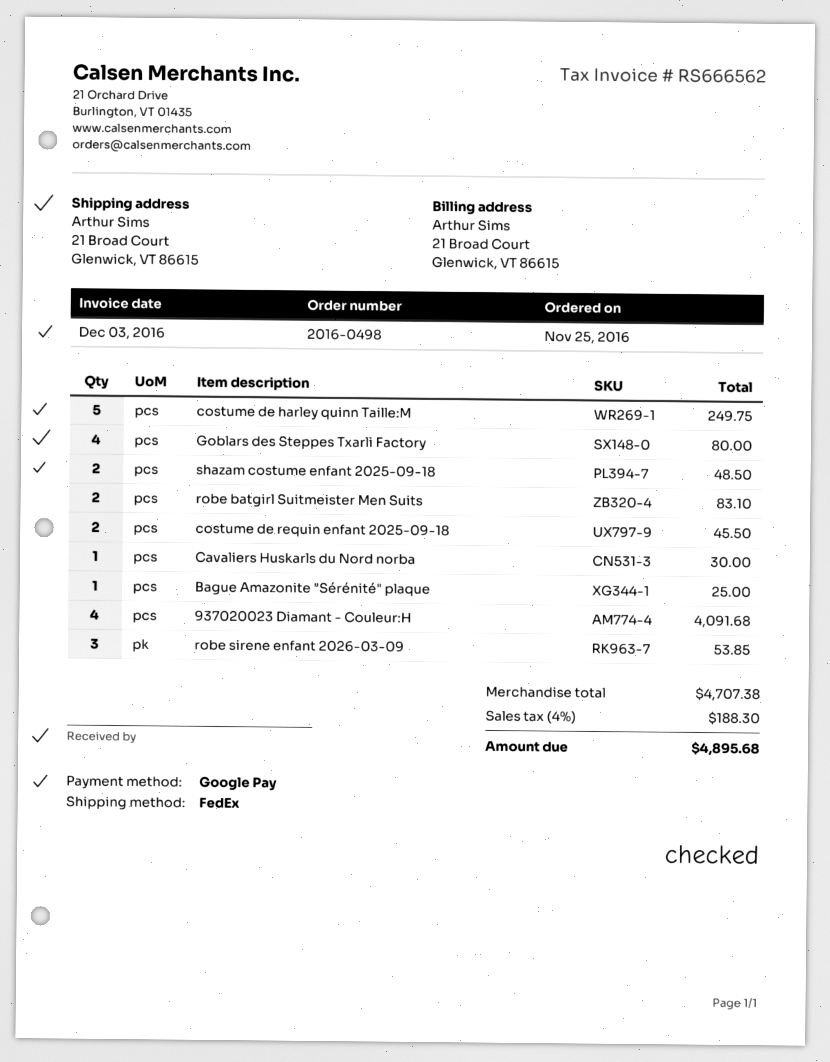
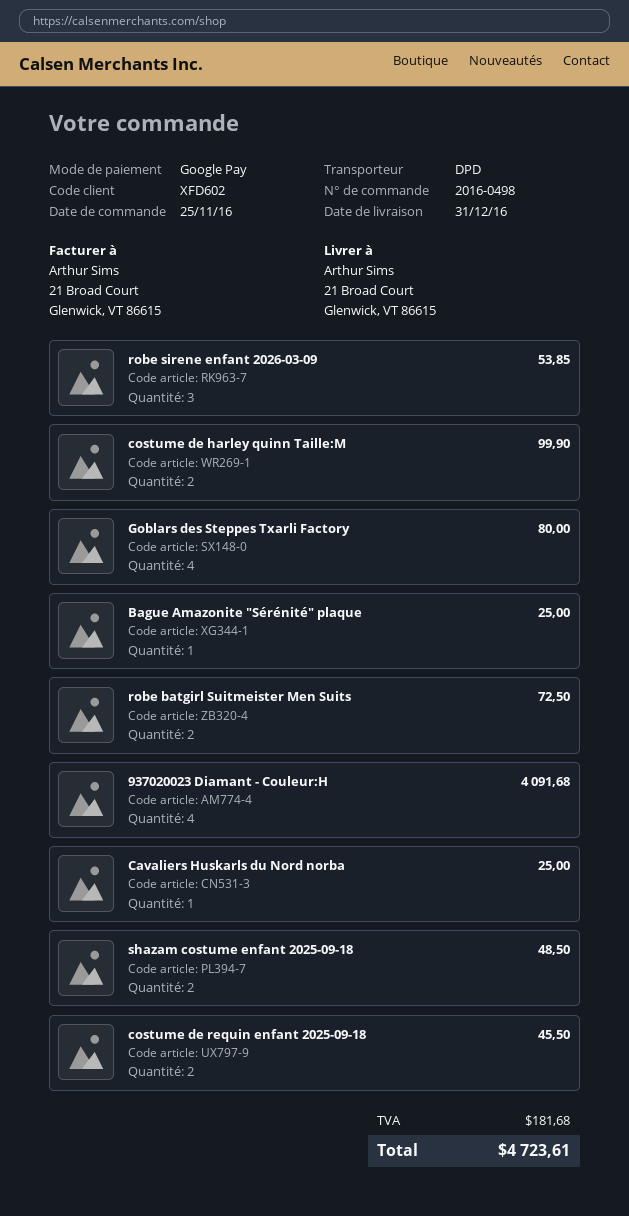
shipping method: FedEx -> DPD
costume de harley quinn Taille:M: 5 for 249.75 -> 2 for 99.90
robe batgirl Suitmeister Men Suits: 2 for 83.10 -> 2 for 72.50
Cavaliers Huskarls du Nord norba: 1 for 30.00 -> 1 for 25.00
tax: 188.30 -> 181.68
total: 4895.68 -> 4723.61

